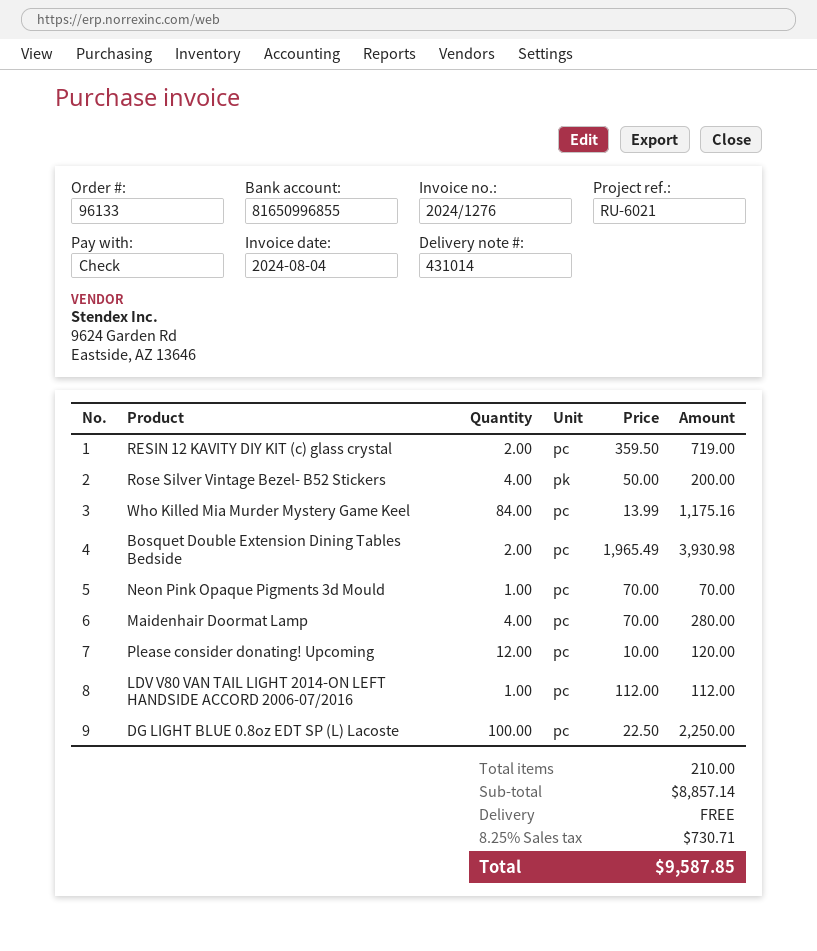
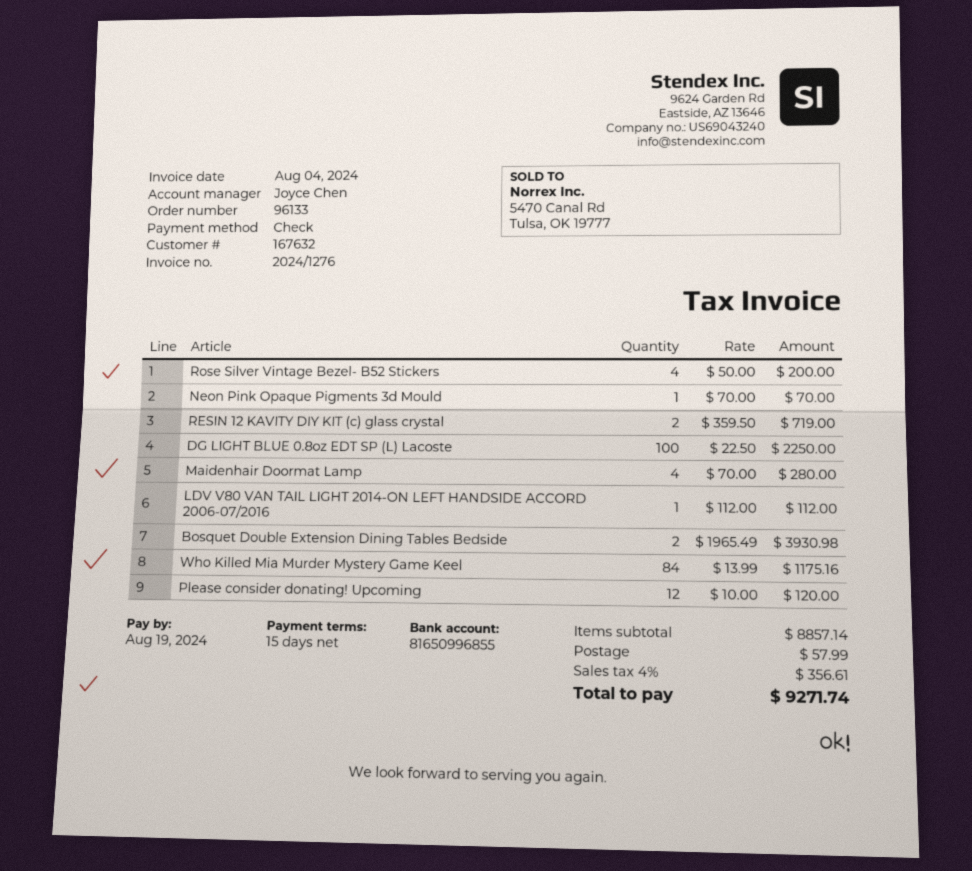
shipping: 0.00 -> 57.99
tax: 8.25% = 730.71 -> 4% = 356.61
total: 9587.85 -> 9271.74

